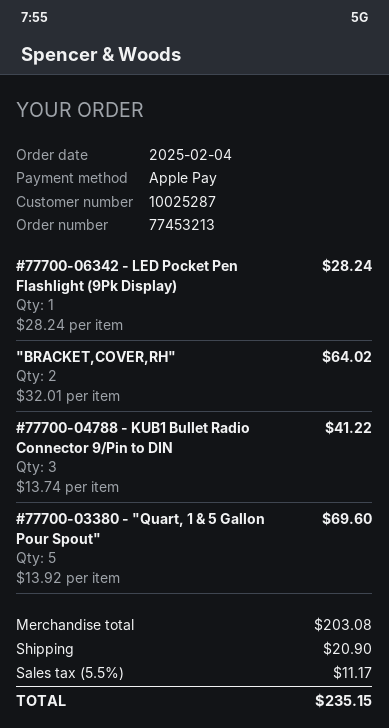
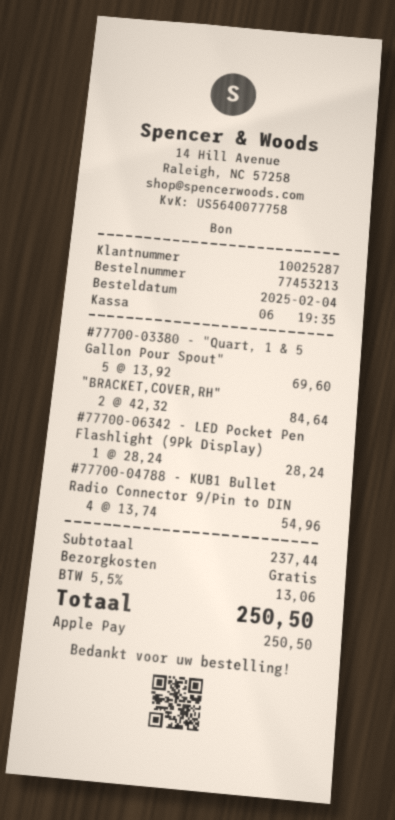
"BRACKET,COVER,RH": 2 x 32.01 = 64.02 -> 2 x 42.32 = 84.64
#77700-04788 - KUB1 Bullet Radio Connector 9/Pin to DIN: 3 x 13.74 = 41.22 -> 4 x 13.74 = 54.96
subtotal: 203.08 -> 237.44
shipping: 20.90 -> 0.00
tax: 5.5% = 11.17 -> 5.5% = 13.06
total: 235.15 -> 250.50

